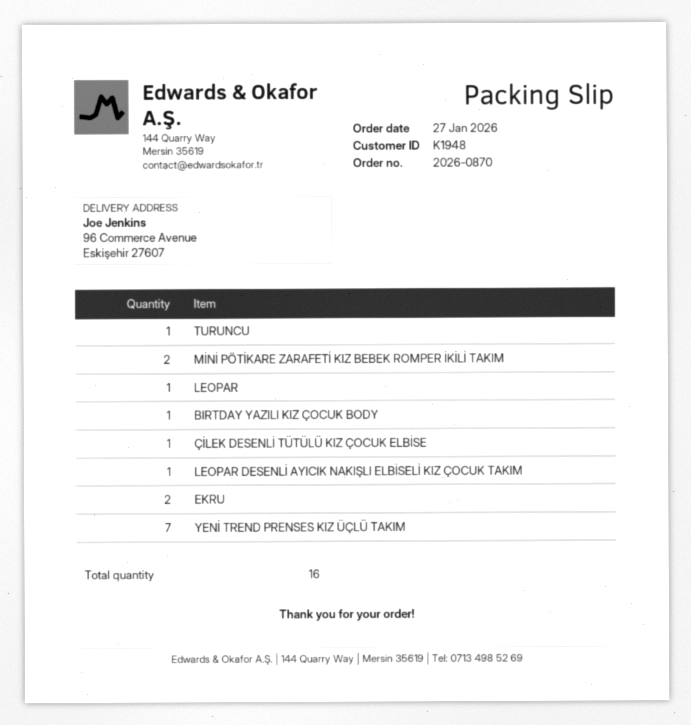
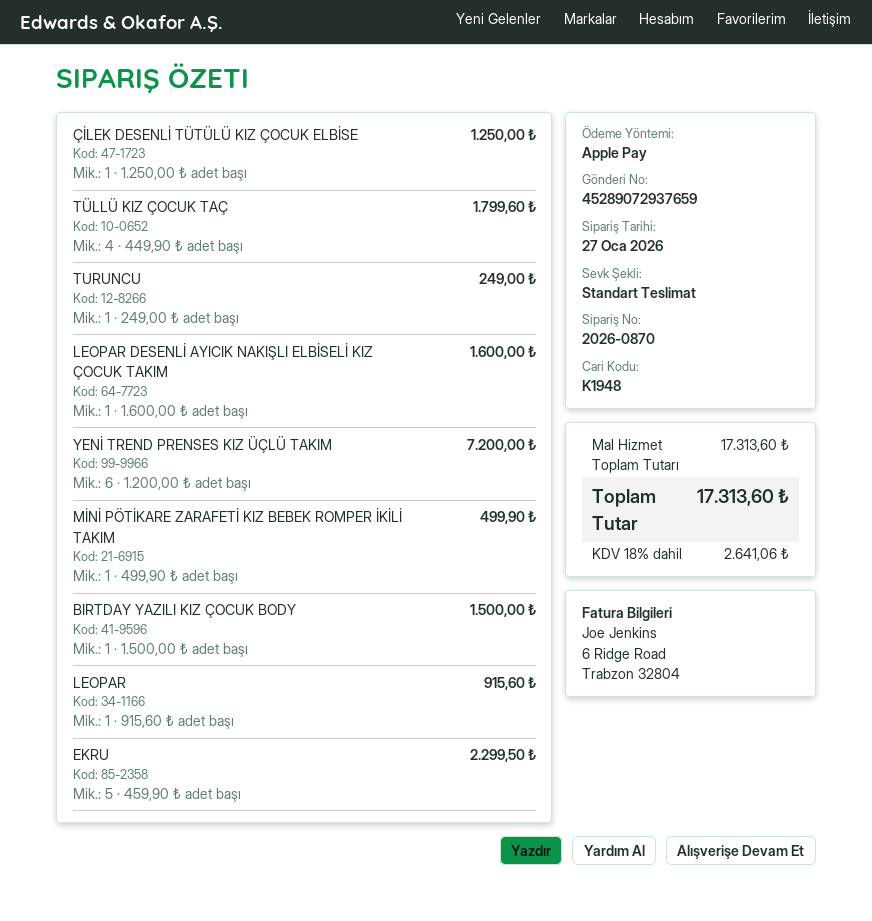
MİNİ PÖTİKARE ZARAFETİ KIZ BEBEK ROMPER İKİLİ TAKIM: 2 -> 1
EKRU: 2 -> 5
YENİ TREND PRENSES KIZ ÜÇLÜ TAKIM: 7 -> 6
TÜLLÜ KIZ ÇOCUK TAÇ: none -> 4

